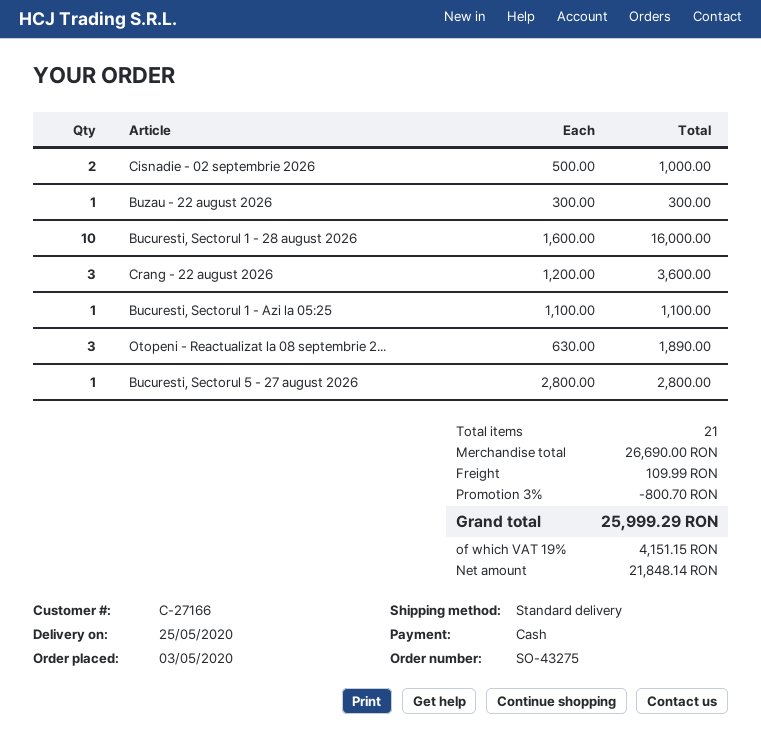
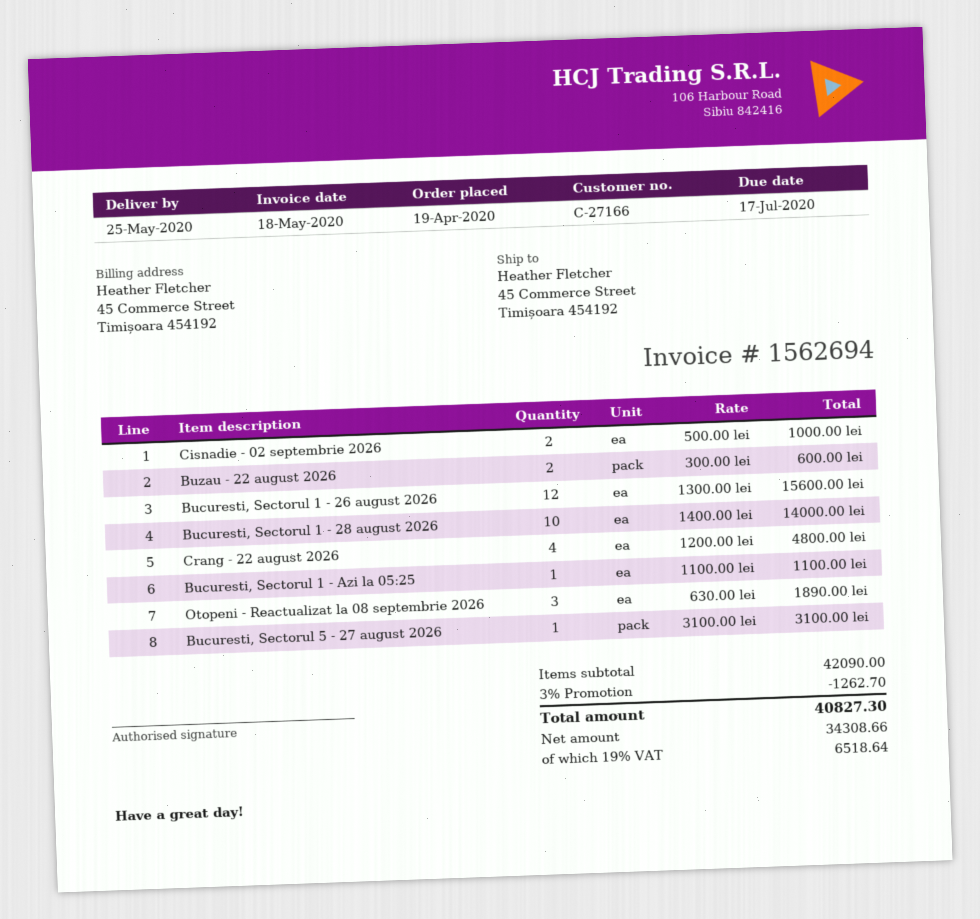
order date: 2020-05-03 -> 2020-04-19
Buzau - 22 august 2026: 1 x 300.00 = 300.00 -> 2 x 300.00 = 600.00
Bucuresti, Sectorul 1 - 28 august 2026: 10 x 1600.00 = 16000.00 -> 10 x 1400.00 = 14000.00
Crang - 22 august 2026: 3 x 1200.00 = 3600.00 -> 4 x 1200.00 = 4800.00
Bucuresti, Sectorul 5 - 27 august 2026: 1 x 2800.00 = 2800.00 -> 1 x 3100.00 = 3100.00
Bucuresti, Sectorul 1 - 26 august 2026: none -> 12 x 1300.00 = 15600.00
subtotal: 26690.00 -> 42090.00
discount: 3% = 800.70 -> 3% = 1262.70
shipping: 109.99 -> none
net: 21848.14 -> 34308.66
tax: 19% = 4151.15 -> 19% = 6518.64
total: 25999.29 -> 40827.30

